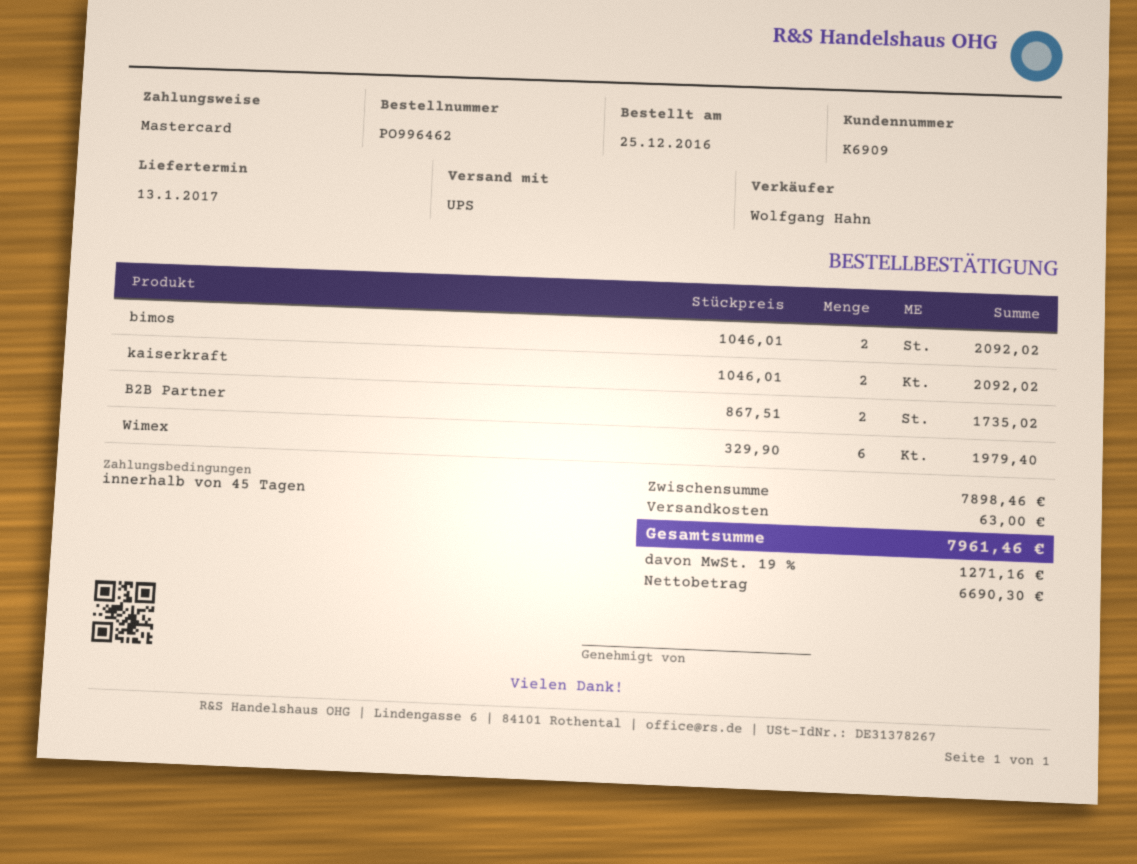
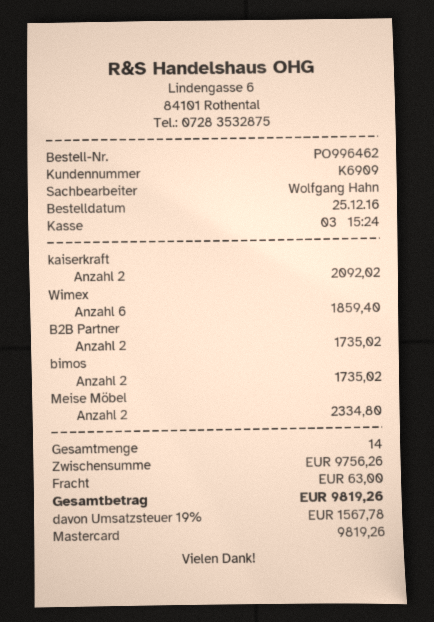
bimos: 2 for 2092.02 -> 2 for 1735.02
Wimex: 6 for 1979.40 -> 6 for 1859.40
Meise Möbel: none -> 2 for 2334.80
subtotal: 7898.46 -> 9756.26
tax: 19% = 1271.16 -> 19% = 1567.78
total: 7961.46 -> 9819.26

